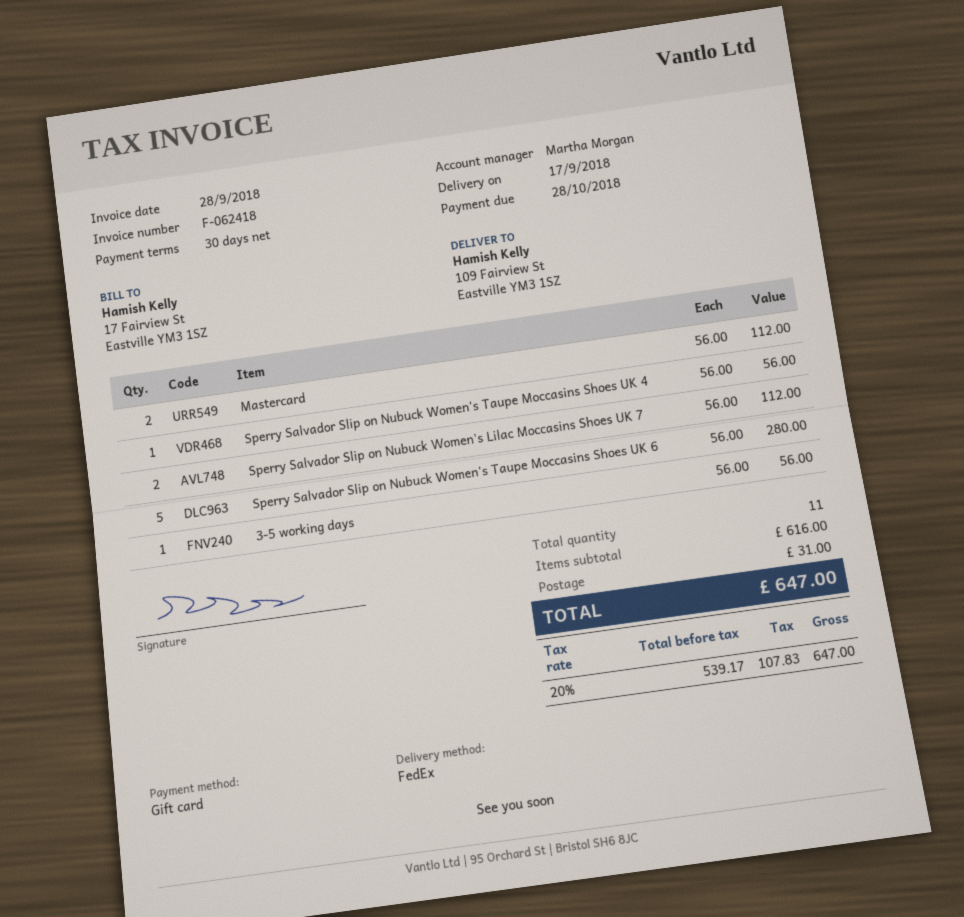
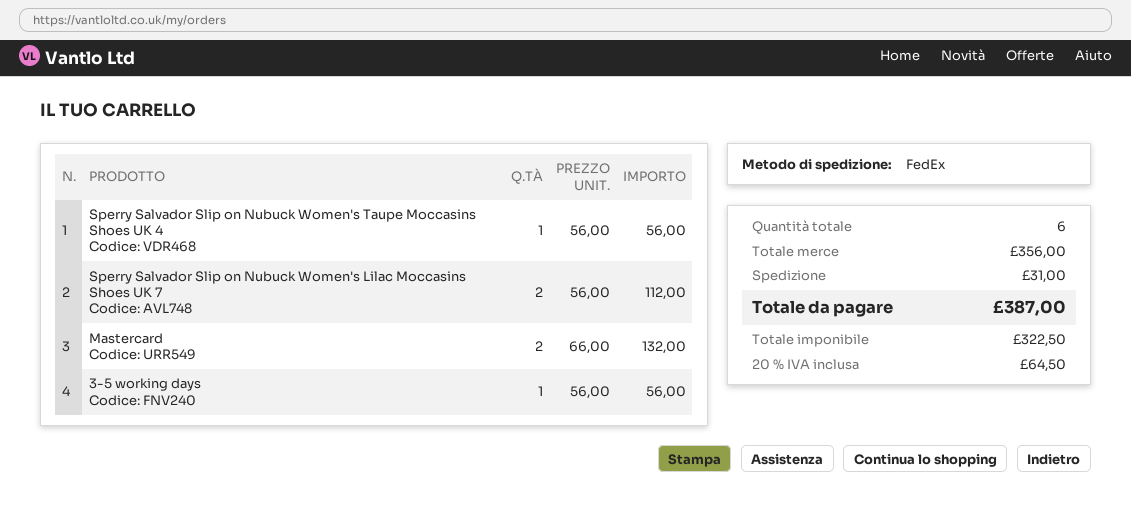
Mastercard: 2 x 56.00 = 112.00 -> 2 x 66.00 = 132.00
Sperry Salvador Slip on Nubuck Women's Taupe Moccasins Shoes UK 6: 5 x 56.00 = 280.00 -> none
total quantity: 11 -> 6
subtotal: 616.00 -> 356.00
net: 539.17 -> 322.50
tax: 20% = 107.83 -> 20% = 64.50
total: 647.00 -> 387.00

